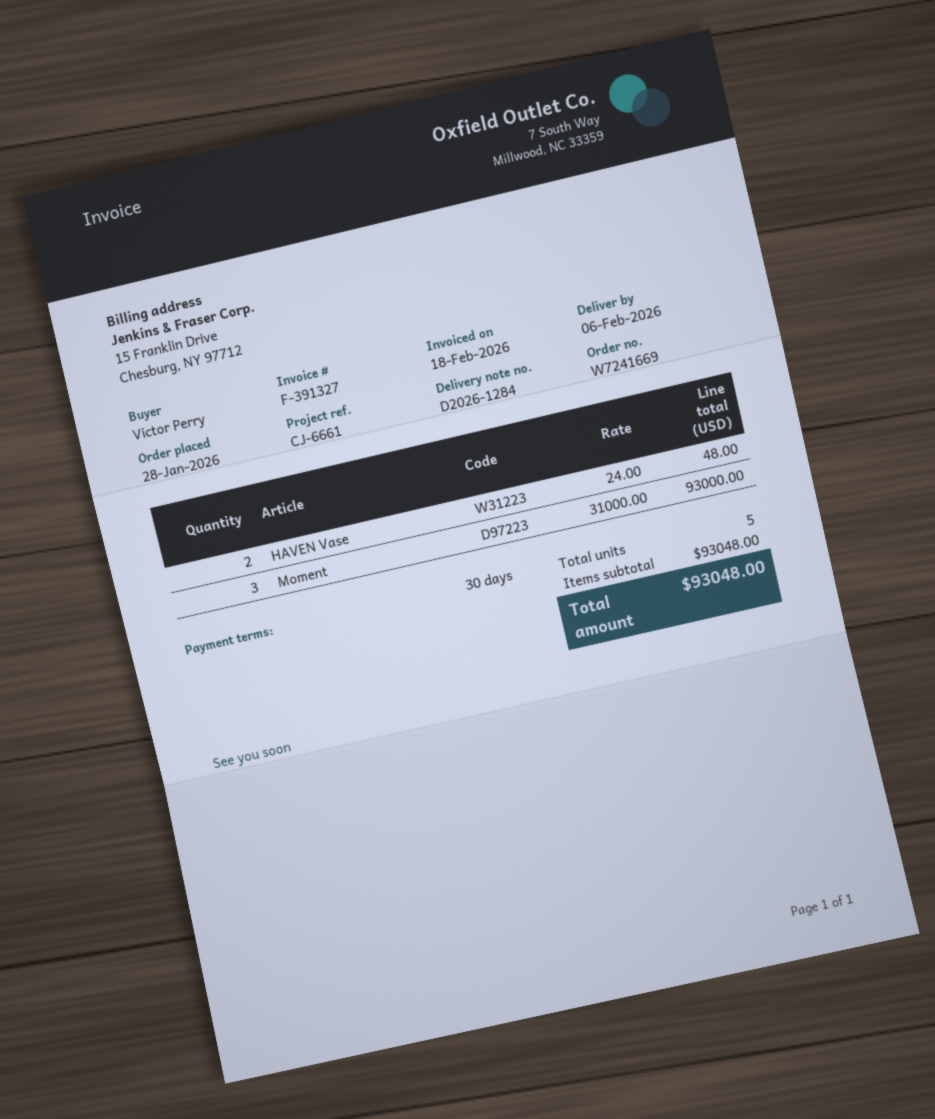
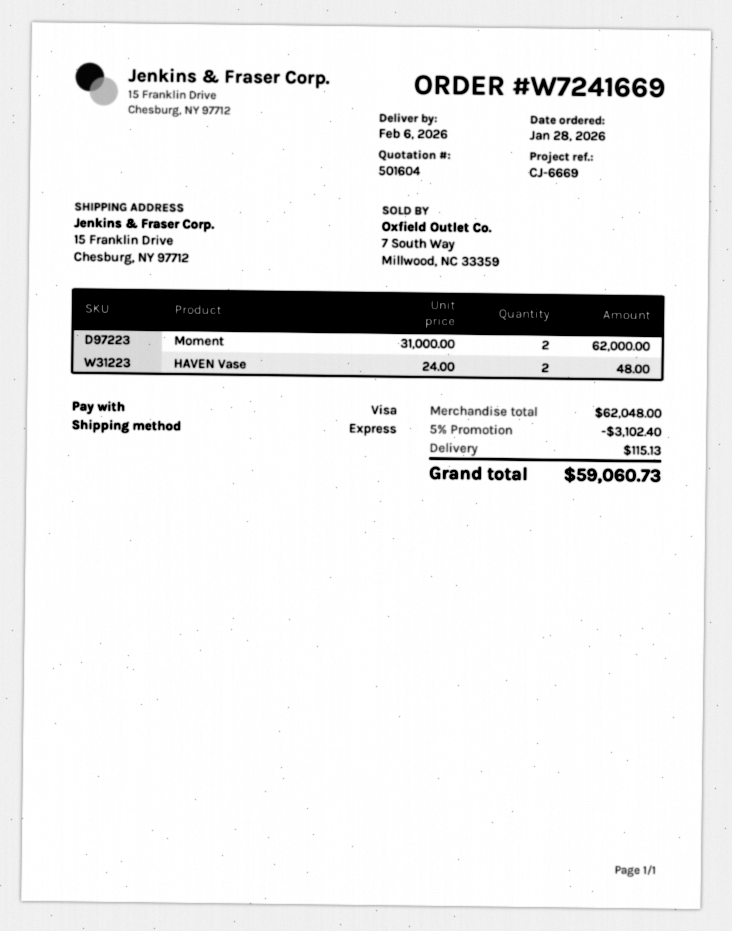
reference: CJ-6661 -> CJ-6669
Moment: 3 x 31000.00 = 93000.00 -> 2 x 31000.00 = 62000.00
subtotal: 93048.00 -> 62048.00
discount: none -> 5% = 3102.40
shipping: none -> 115.13
total: 93048.00 -> 59060.73

